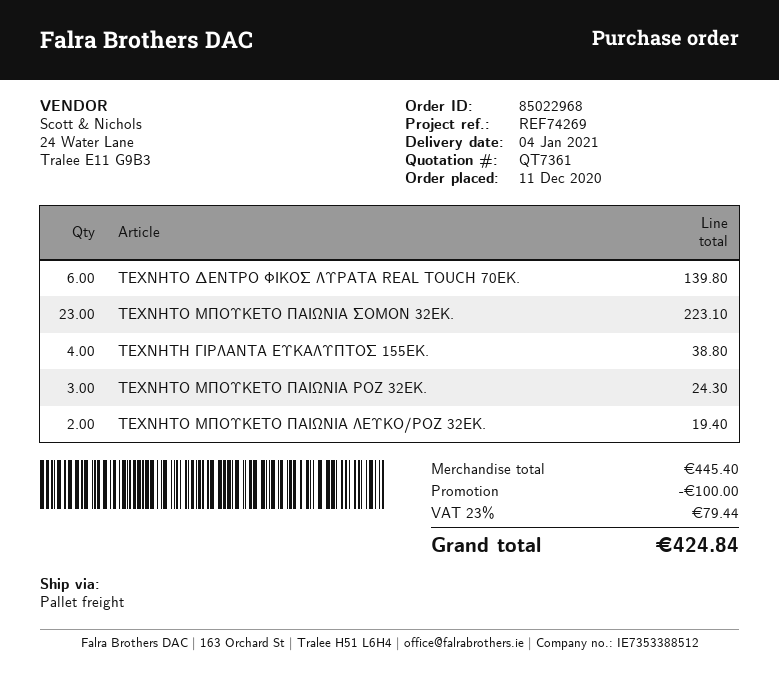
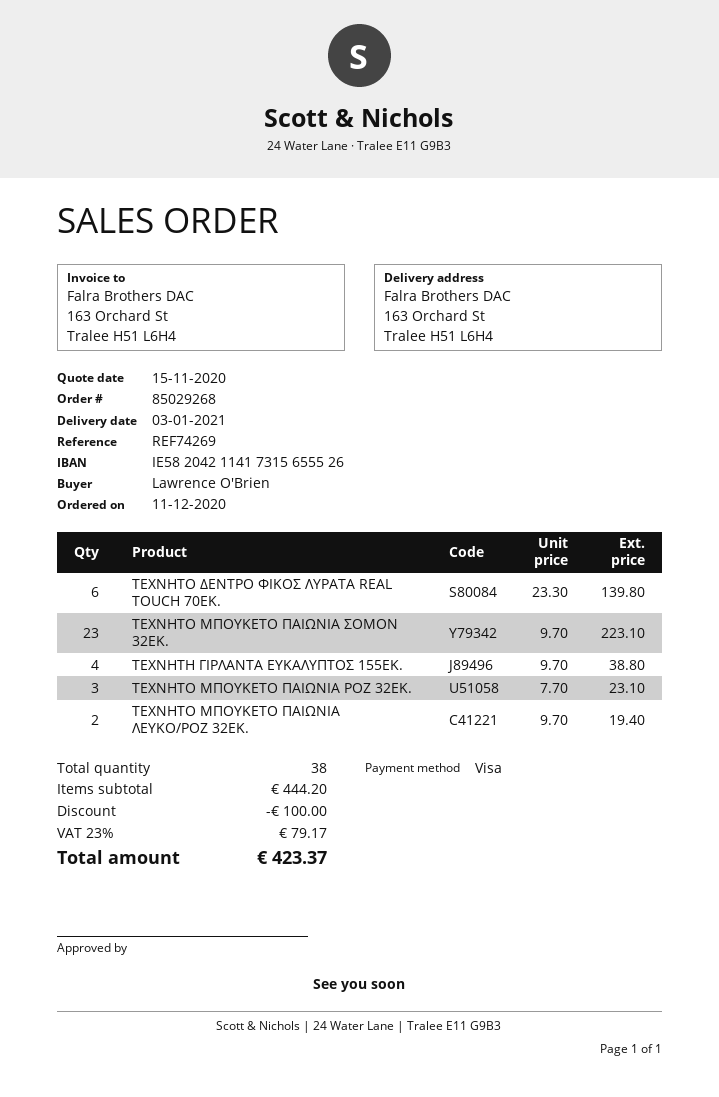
order number: 85022968 -> 85029268
delivery date: 2021-01-04 -> 2021-01-03
ΤΕΧΝΗΤΟ ΜΠΟΥΚΕΤΟ ΠΑΙΩΝΙΑ ΡΟΖ 32ΕΚ.: 3 for 24.30 -> 3 for 23.10
subtotal: 445.40 -> 444.20
tax: 23% = 79.44 -> 23% = 79.17
total: 424.84 -> 423.37

